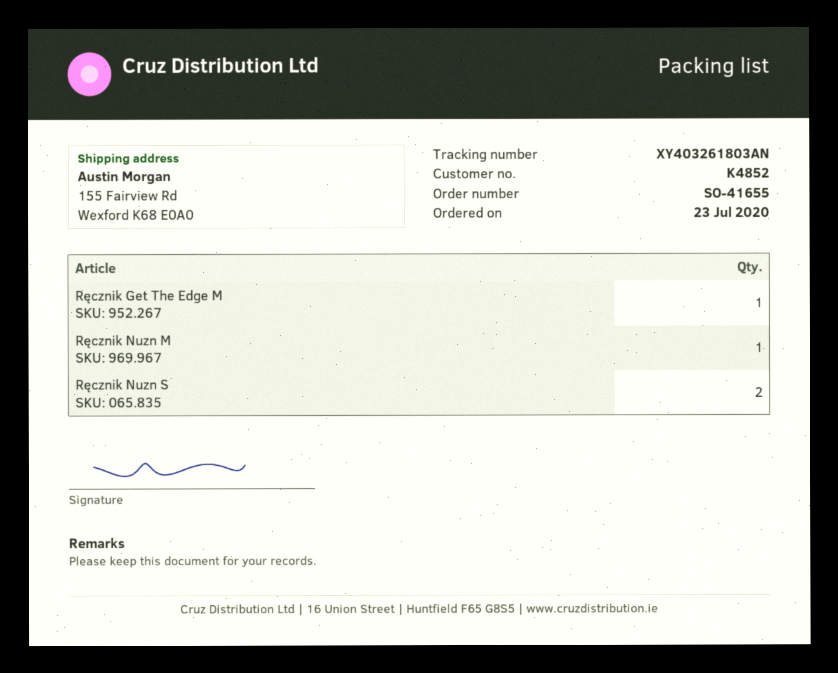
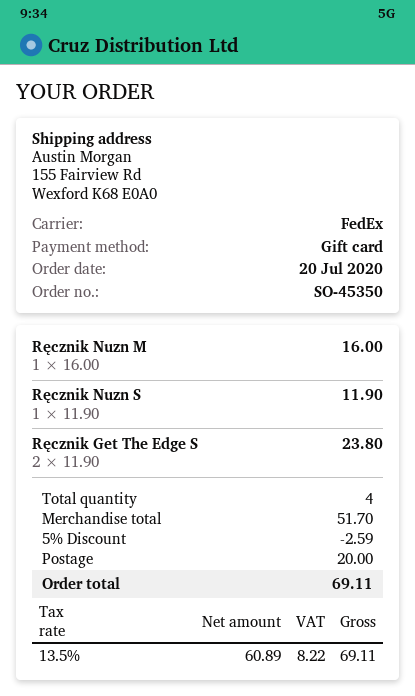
order number: SO-41655 -> SO-45350
order date: 2020-07-23 -> 2020-07-20
Ręcznik Get The Edge M: 1 -> none
Ręcznik Nuzn S: 2 -> 1
Ręcznik Get The Edge S: none -> 2

